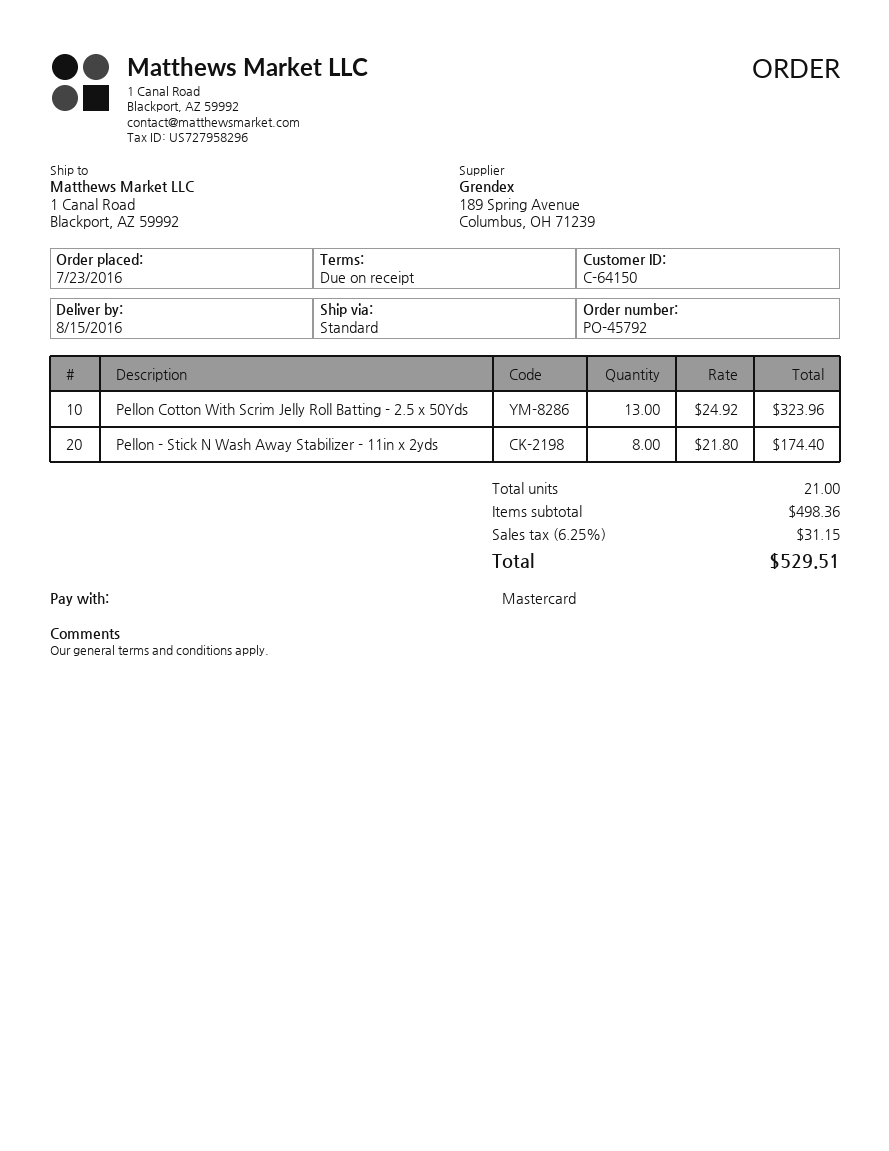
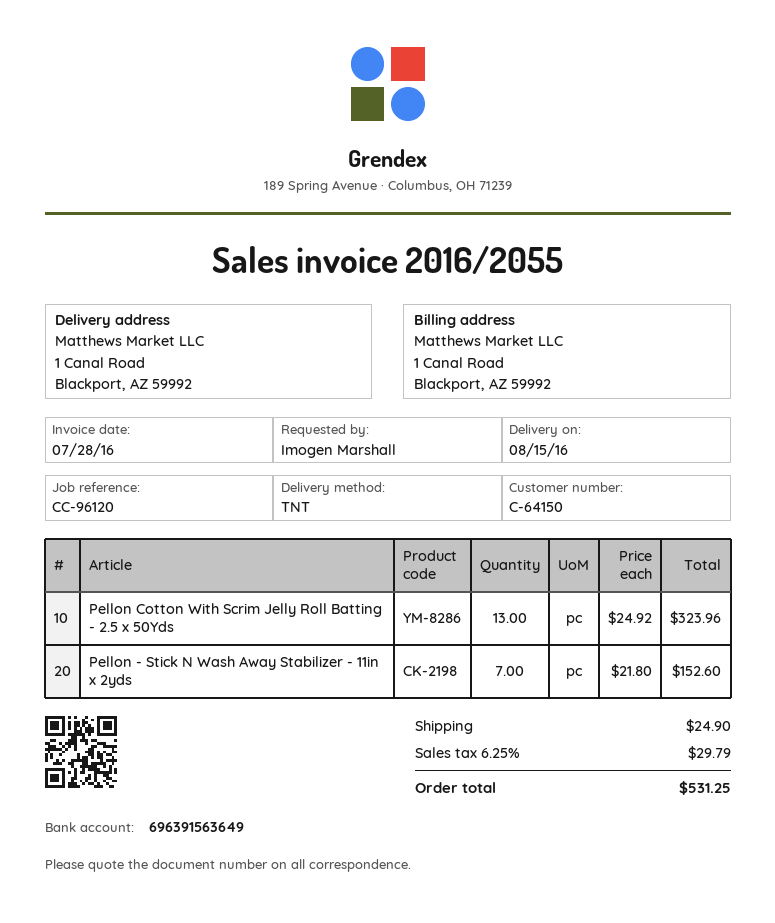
shipping method: standard -> TNT
Pellon - Stick N Wash Away Stabilizer - 11in x 2yds: 8 x 21.80 = 174.40 -> 7 x 21.80 = 152.60
shipping: none -> 24.90
tax: 6.25% = 31.15 -> 6.25% = 29.79
total: 529.51 -> 531.25

